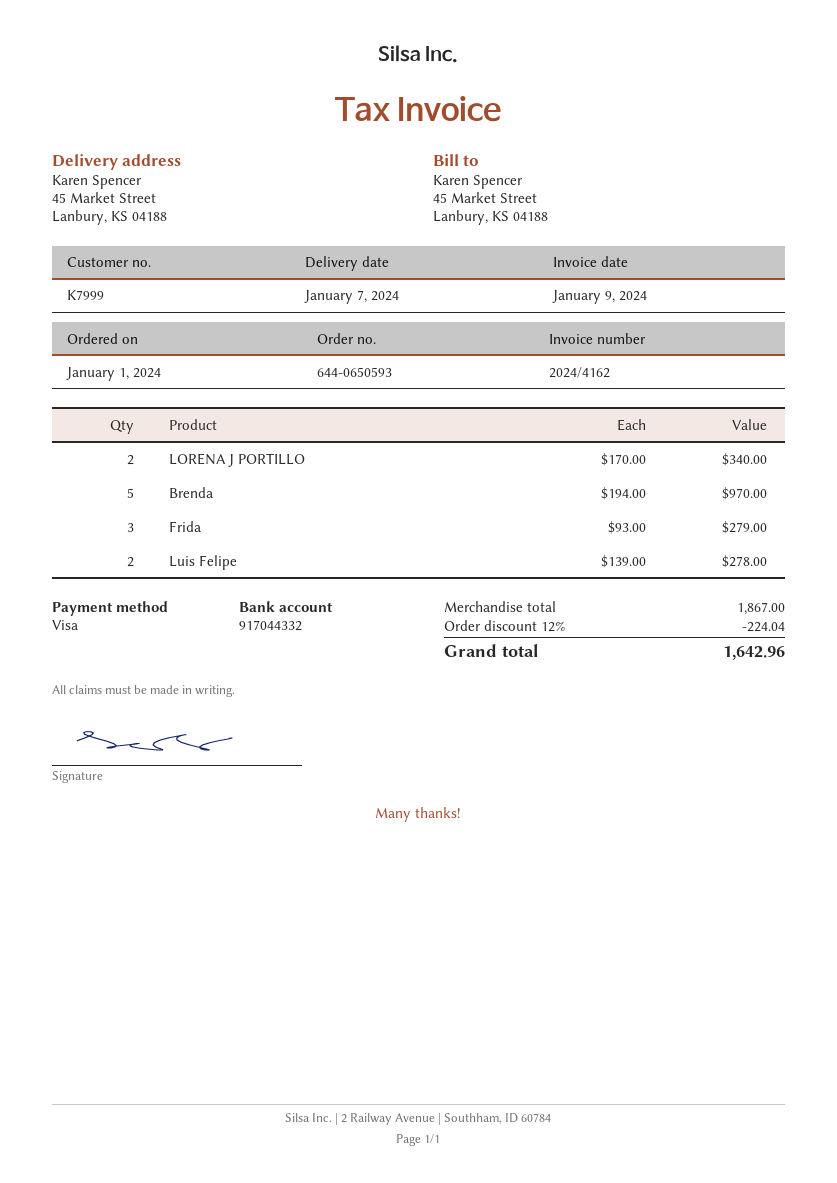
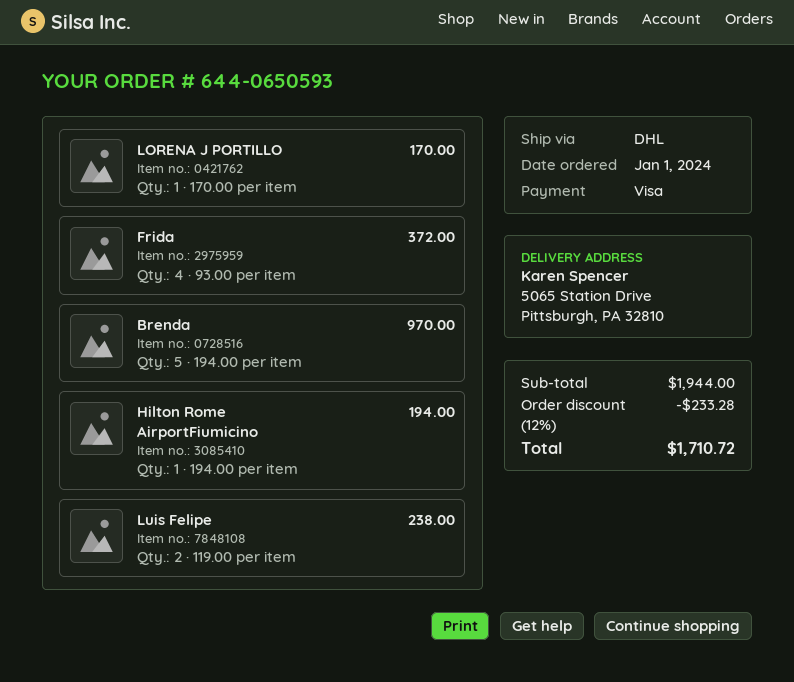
ship to: 45 Market Street, Lanbury, KS 04188 -> 5065 Station Drive, Pittsburgh, PA 32810
LORENA J PORTILLO: 2 x 170.00 = 340.00 -> 1 x 170.00 = 170.00
Frida: 3 x 93.00 = 279.00 -> 4 x 93.00 = 372.00
Luis Felipe: 2 x 139.00 = 278.00 -> 2 x 119.00 = 238.00
Hilton Rome AirportFiumicino: none -> 1 x 194.00 = 194.00
subtotal: 1867.00 -> 1944.00
discount: 12% = 224.04 -> 12% = 233.28
total: 1642.96 -> 1710.72

